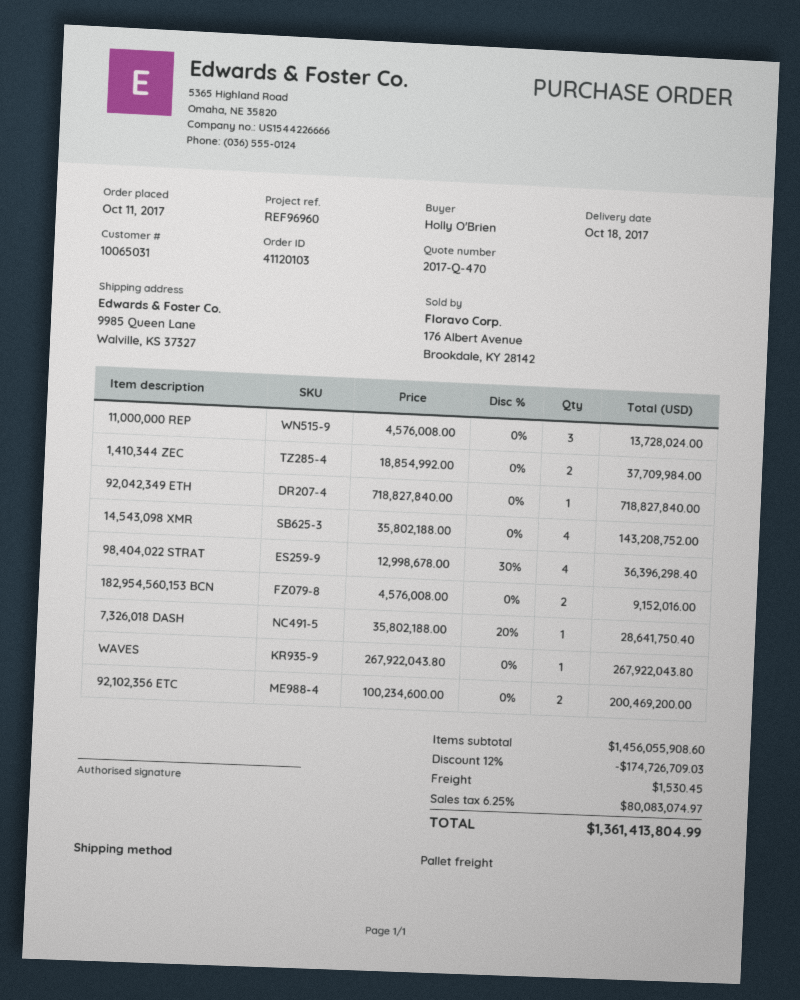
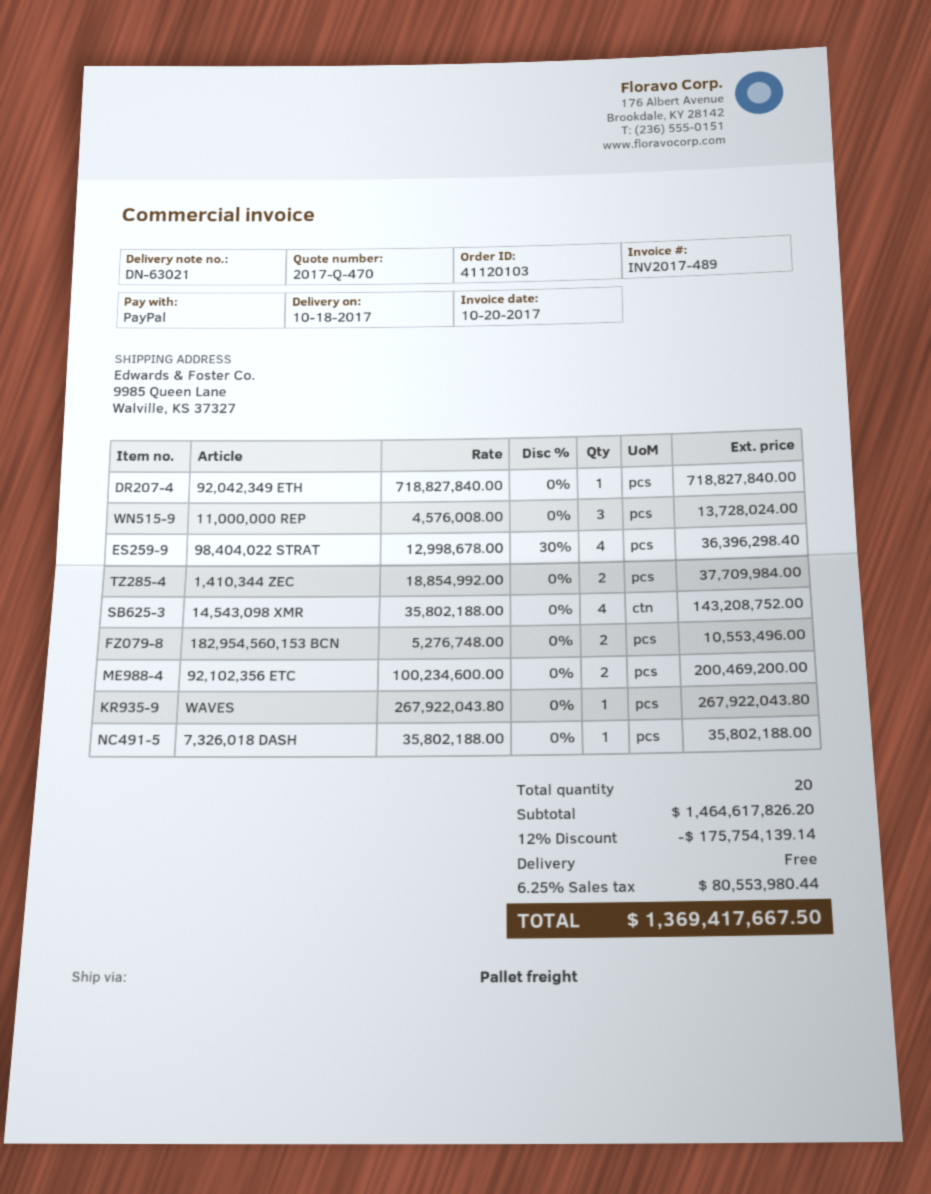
182,954,560,153 BCN: 2 x 4576008.00 = 9152016.00 -> 2 x 5276748.00 = 10553496.00
7,326,018 DASH: 1 x 35802188.00 - 20% = 28641750.40 -> 1 x 35802188.00 = 35802188.00
subtotal: 1456055908.60 -> 1464617826.20
discount: 12% = 174726709.03 -> 12% = 175754139.14
shipping: 1530.45 -> 0.00
tax: 6.25% = 80083074.97 -> 6.25% = 80553980.44
total: 1361413804.99 -> 1369417667.50

